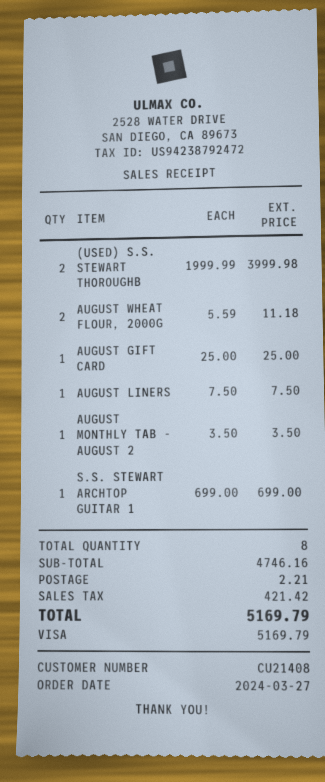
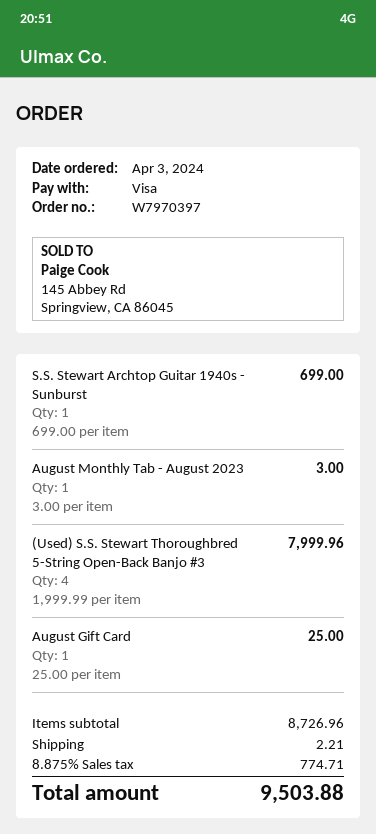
order date: 2024-03-27 -> 2024-04-03
(USED) S.S. STEWART THOROUGHB: 2 x 1999.99 = 3999.98 -> 4 x 1999.99 = 7999.96
AUGUST WHEAT FLOUR, 2000G: 2 x 5.59 = 11.18 -> none
AUGUST LINERS: 1 x 7.50 = 7.50 -> none
AUGUST MONTHLY TAB - AUGUST 2: 1 x 3.50 = 3.50 -> 1 x 3.00 = 3.00
subtotal: 4746.16 -> 8726.96
tax: 421.42 -> 774.71
total: 5169.79 -> 9503.88

